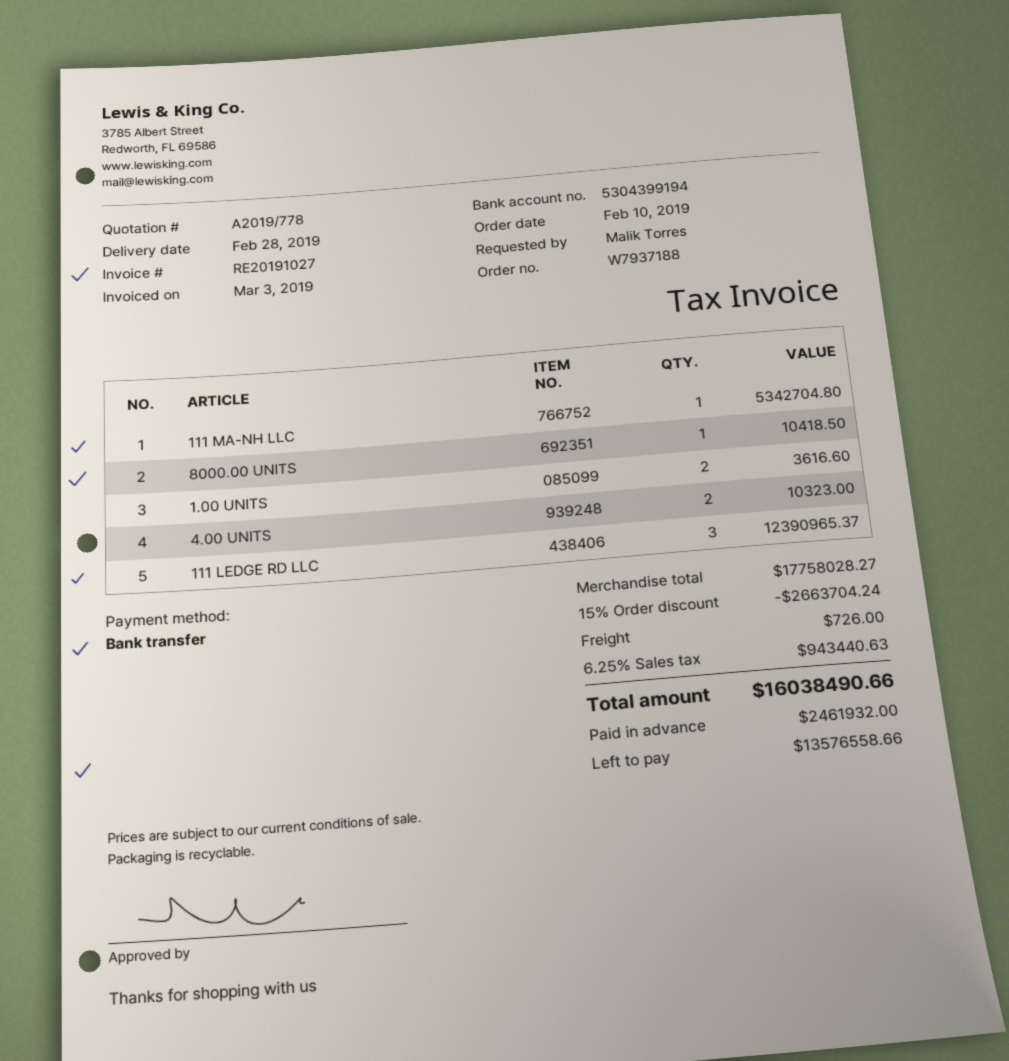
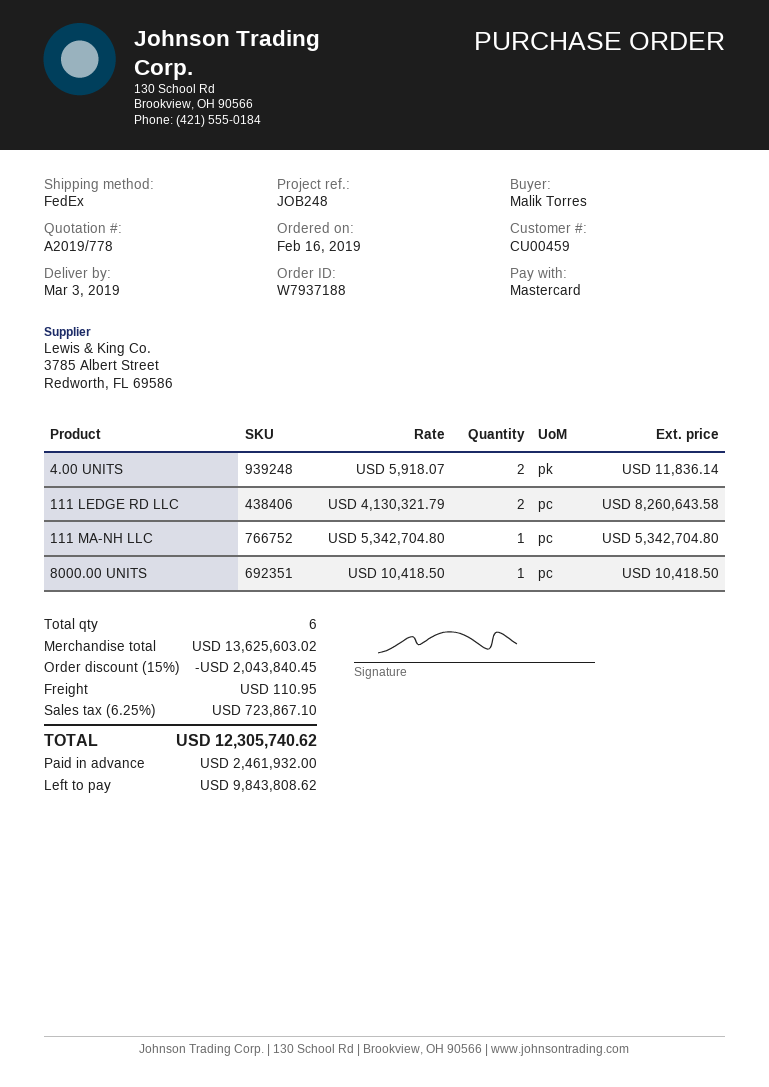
order date: 2019-02-10 -> 2019-02-16
delivery date: 2019-02-28 -> 2019-03-03
payment method: bank transfer -> Mastercard
1.00 UNITS: 2 for 3616.60 -> none
4.00 UNITS: 2 for 10323.00 -> 2 for 11836.14
111 LEDGE RD LLC: 3 for 12390965.37 -> 2 for 8260643.58
subtotal: 17758028.27 -> 13625603.02
discount: 15% = 2663704.24 -> 15% = 2043840.45
shipping: 726.00 -> 110.95
tax: 6.25% = 943440.63 -> 6.25% = 723867.10
total: 16038490.66 -> 12305740.62
balance: 13576558.66 -> 9843808.62

